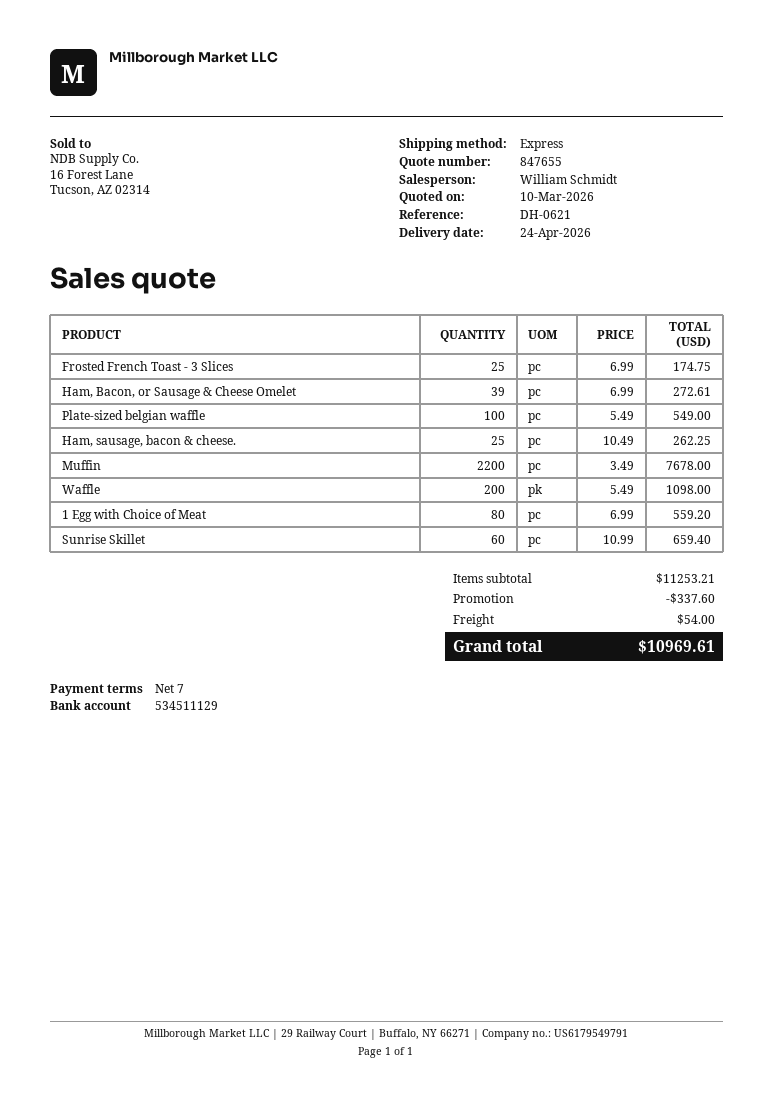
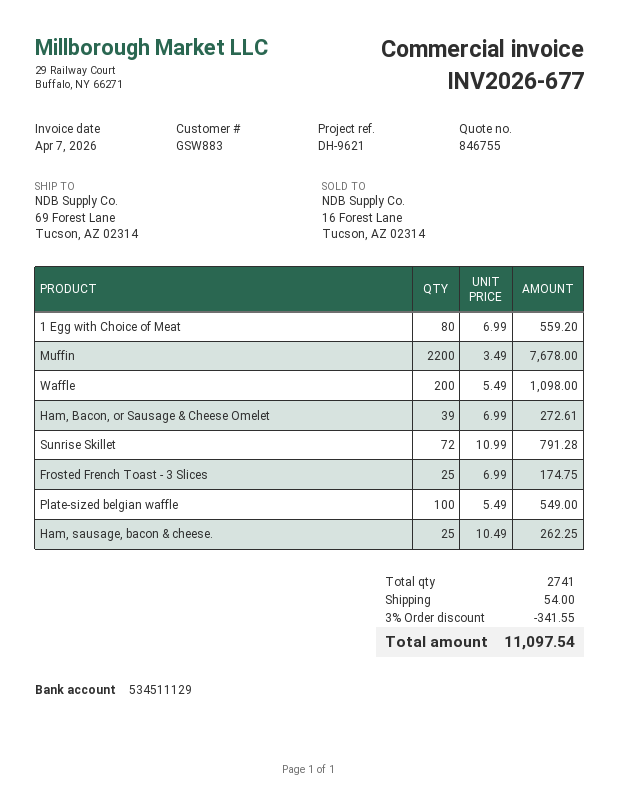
quote number: 847655 -> 846755
reference: DH-0621 -> DH-9621
Sunrise Skillet: 60 x 10.99 = 659.40 -> 72 x 10.99 = 791.28
discount: 337.60 -> 341.55
total: 10969.61 -> 11097.54

